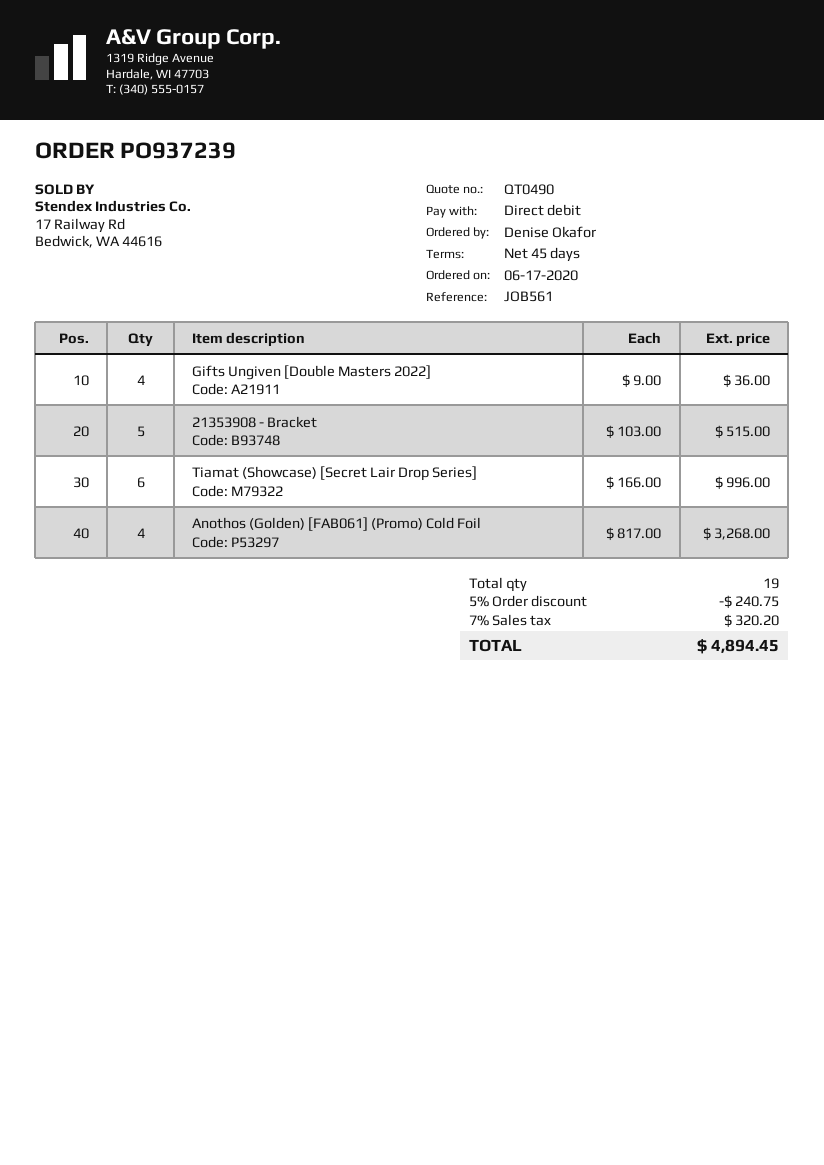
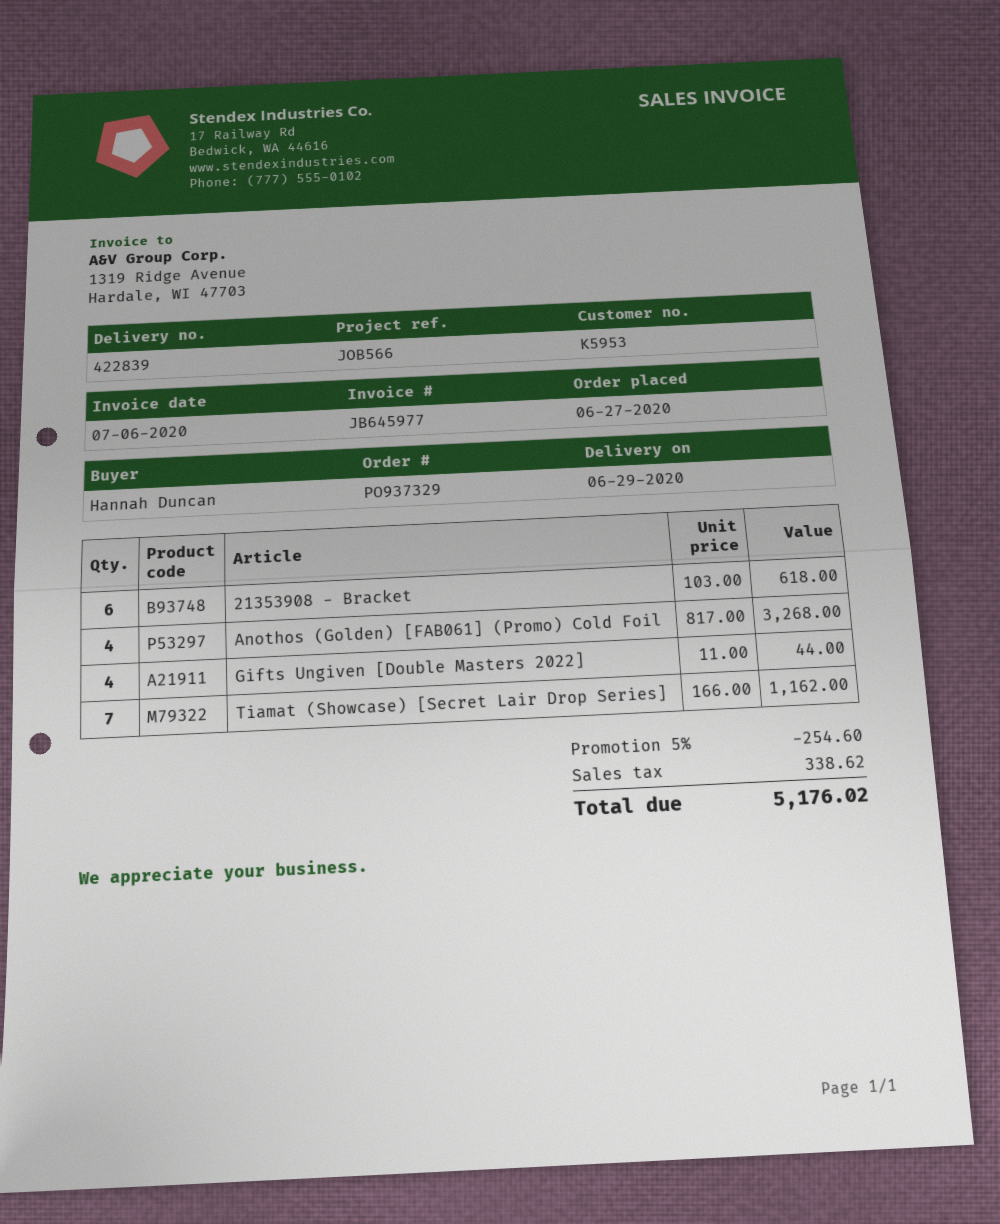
order number: PO937239 -> PO937329
order date: 2020-06-17 -> 2020-06-27
reference: JOB561 -> JOB566
ordered by: Denise Okafor -> Hannah Duncan
Gifts Ungiven [Double Masters 2022]: 4 x 9.00 = 36.00 -> 4 x 11.00 = 44.00
21353908 - Bracket: 5 x 103.00 = 515.00 -> 6 x 103.00 = 618.00
Tiamat (Showcase) [Secret Lair Drop Series]: 6 x 166.00 = 996.00 -> 7 x 166.00 = 1162.00
discount: 5% = 240.75 -> 5% = 254.60
tax: 320.20 -> 338.62
total: 4894.45 -> 5176.02

